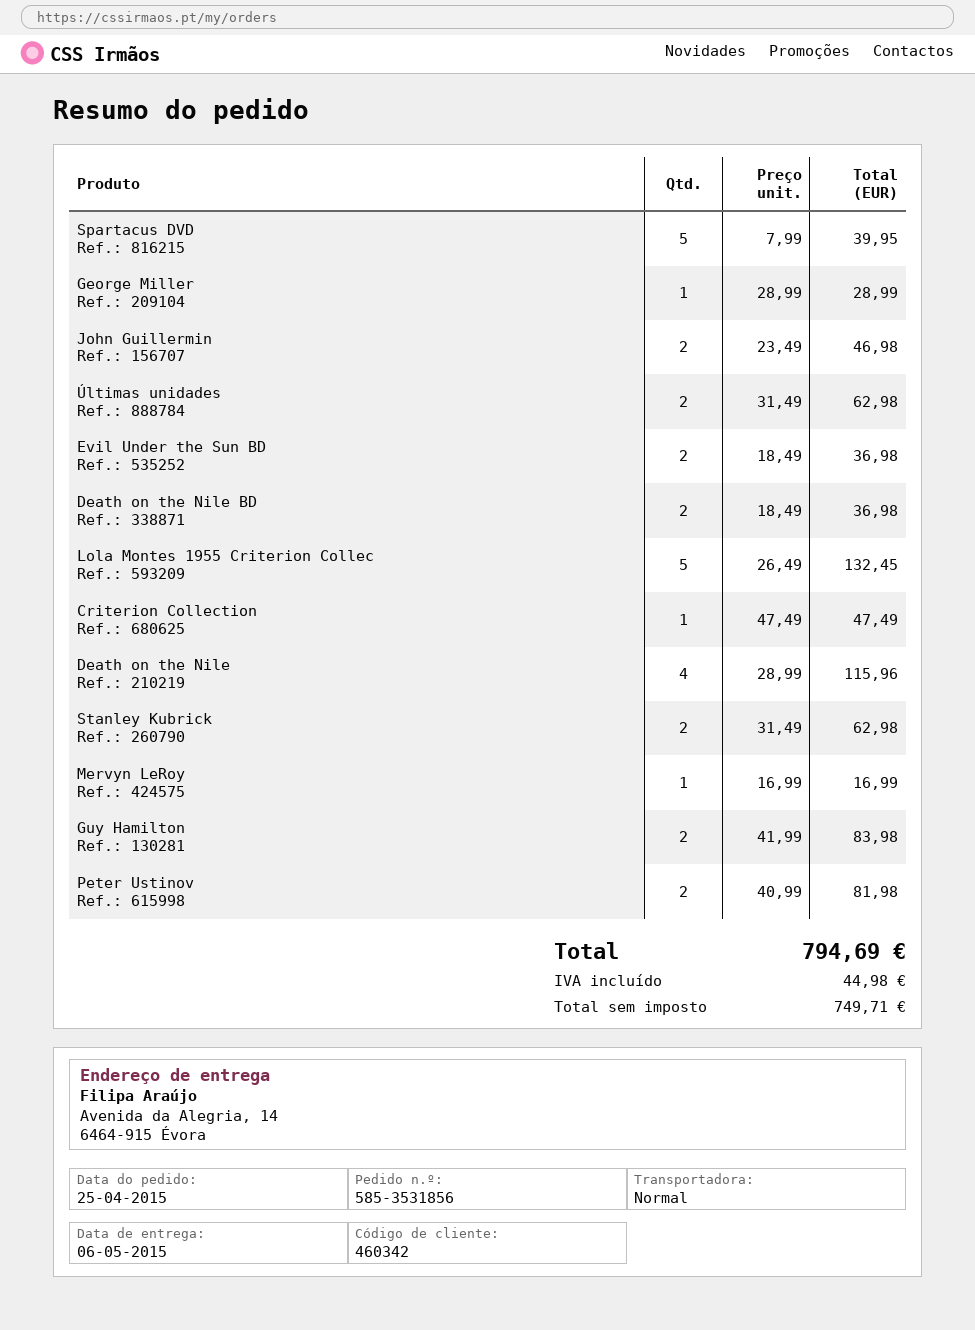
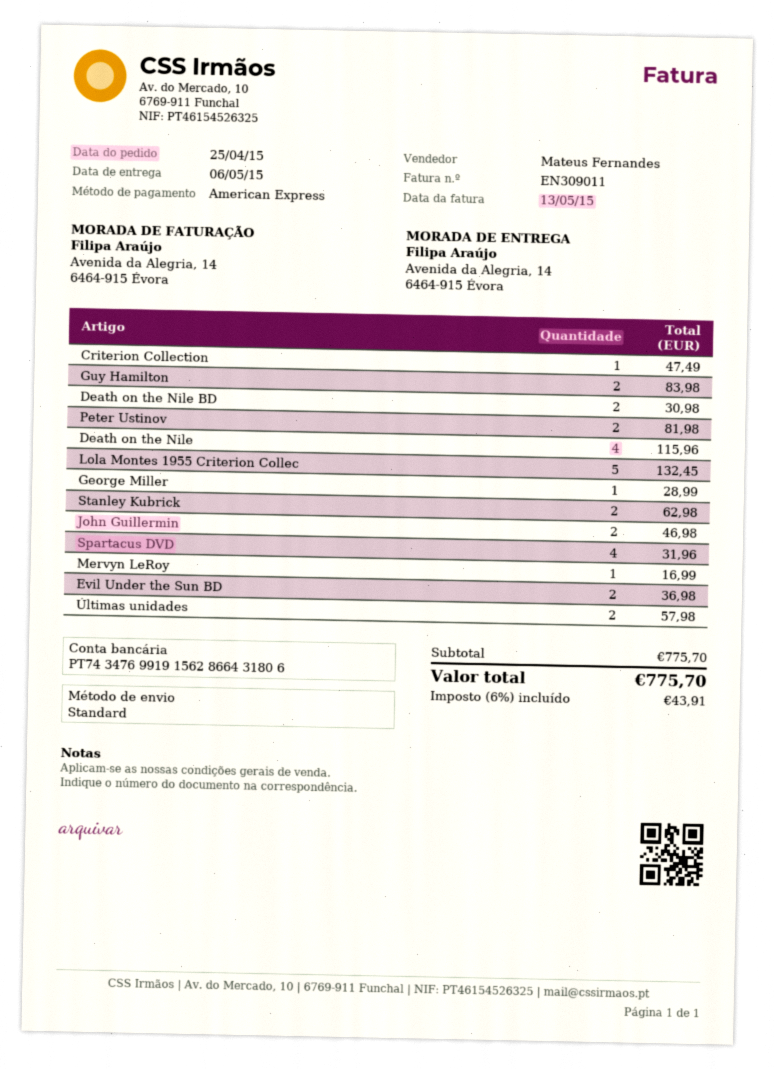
Spartacus DVD: 5 for 39.95 -> 4 for 31.96
Últimas unidades: 2 for 62.98 -> 2 for 57.98
Death on the Nile BD: 2 for 36.98 -> 2 for 30.98
tax: 44.98 -> 43.91
total: 794.69 -> 775.70

